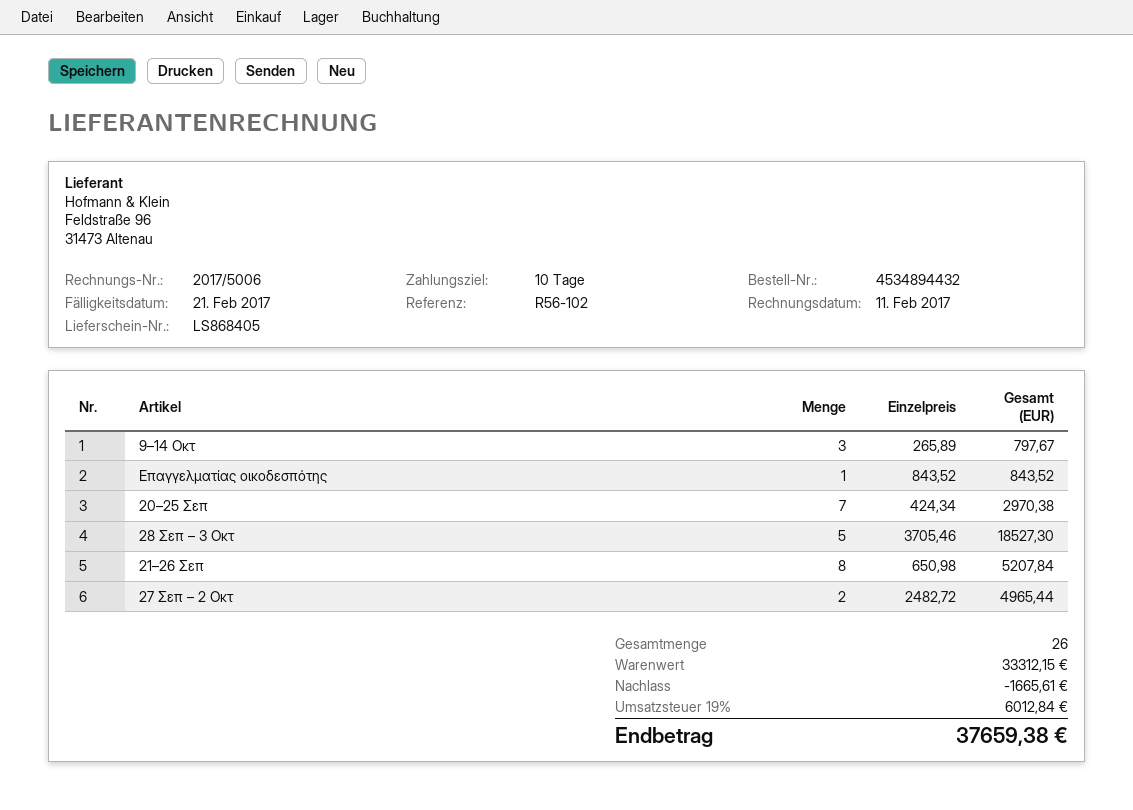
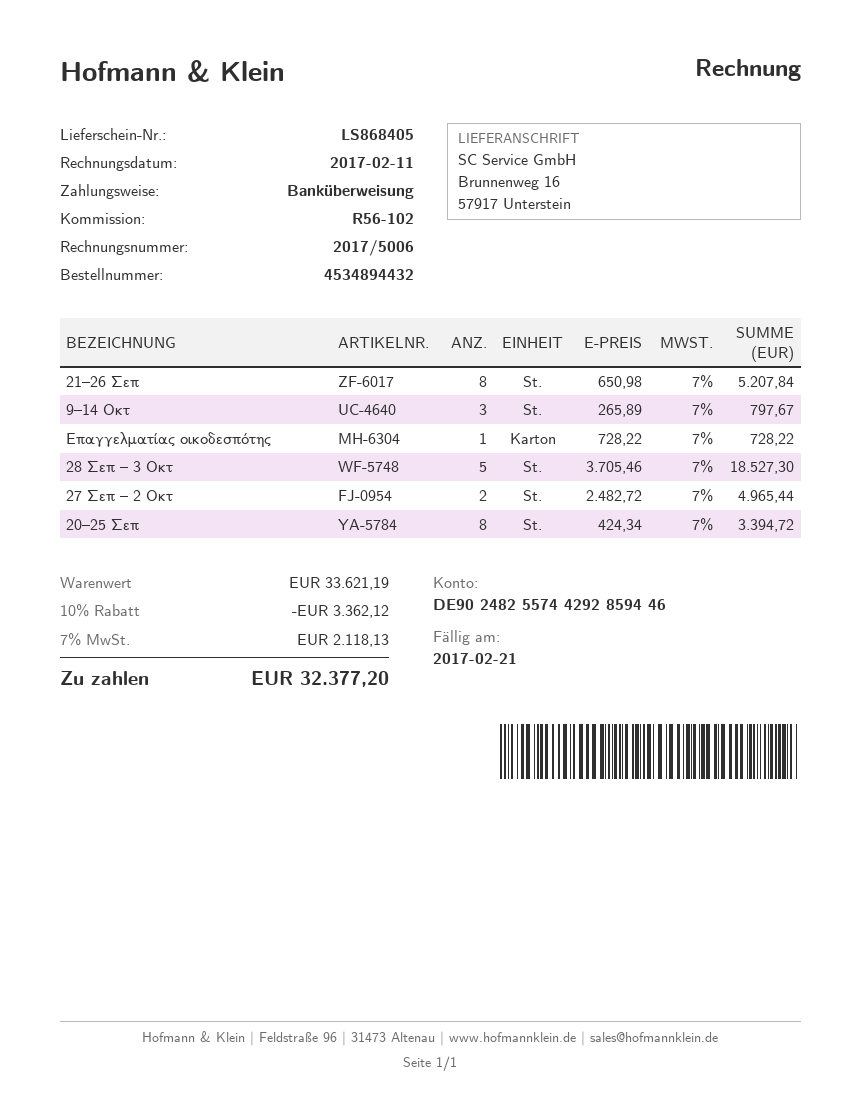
Επαγγελματίας οικοδεσπότης: 1 x 843.52 = 843.52 -> 1 x 728.22 = 728.22
20–25 Σεπ: 7 x 424.34 = 2970.38 -> 8 x 424.34 = 3394.72
subtotal: 33312.15 -> 33621.19
discount: 1665.61 -> 3362.12
tax: 19% = 6012.84 -> 7% = 2118.13
total: 37659.38 -> 32377.20

